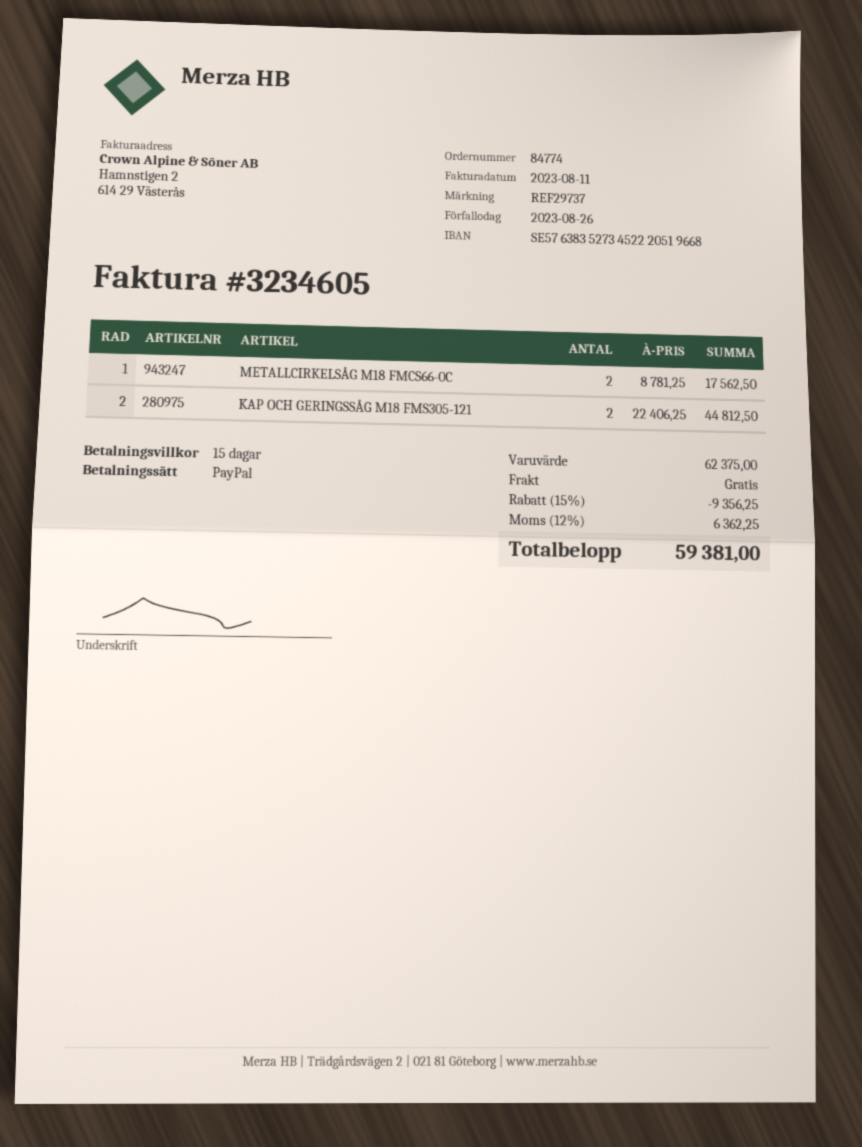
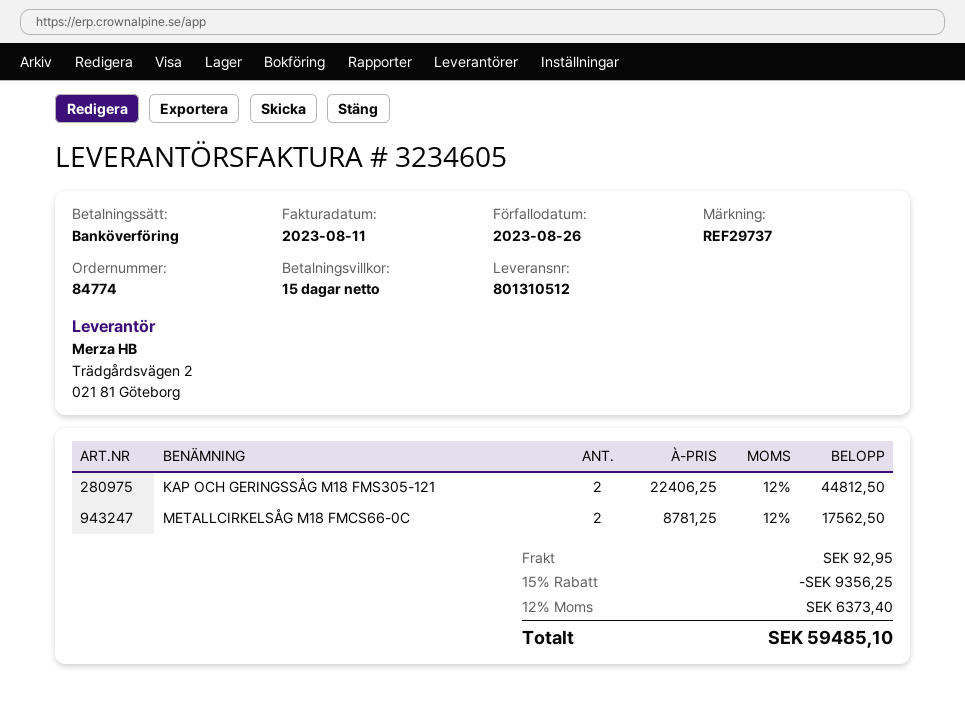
payment method: PayPal -> bank transfer
shipping: 0.00 -> 92.95
tax: 12% = 6362.25 -> 12% = 6373.40
total: 59381.00 -> 59485.10

